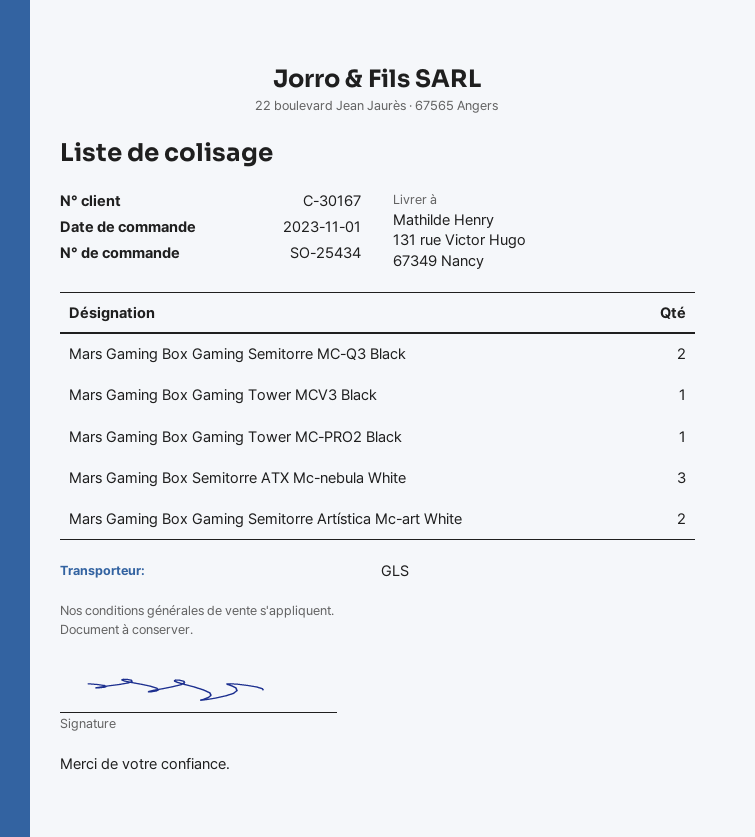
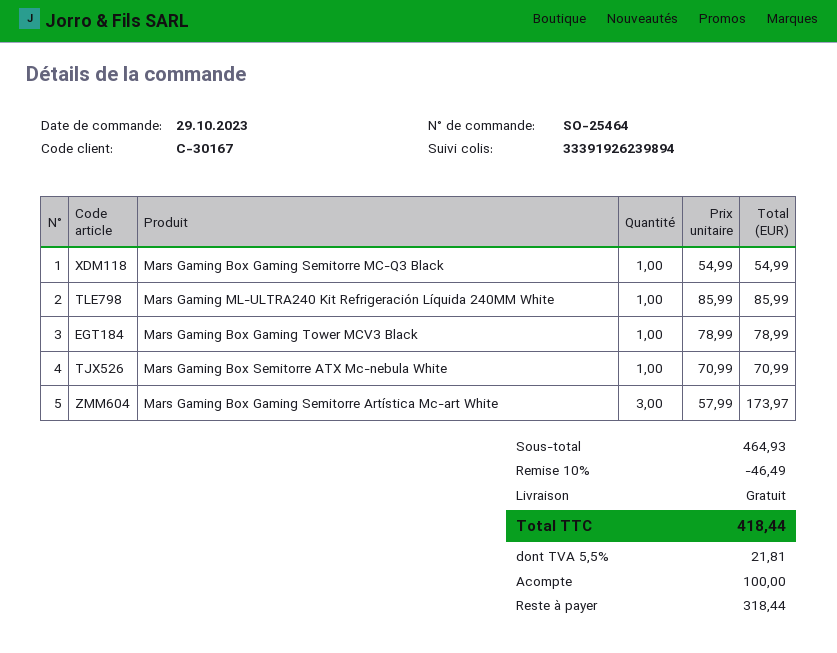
order number: SO-25434 -> SO-25464
order date: 2023-11-01 -> 2023-10-29
Mars Gaming Box Gaming Semitorre MC-Q3 Black: 2 -> 1
Mars Gaming Box Gaming Tower MC-PRO2 Black: 1 -> none
Mars Gaming Box Semitorre ATX Mc-nebula White: 3 -> 1
Mars Gaming Box Gaming Semitorre Artística Mc-art White: 2 -> 3
Mars Gaming ML-ULTRA240 Kit Refrigeración Líquida 240MM White: none -> 1

